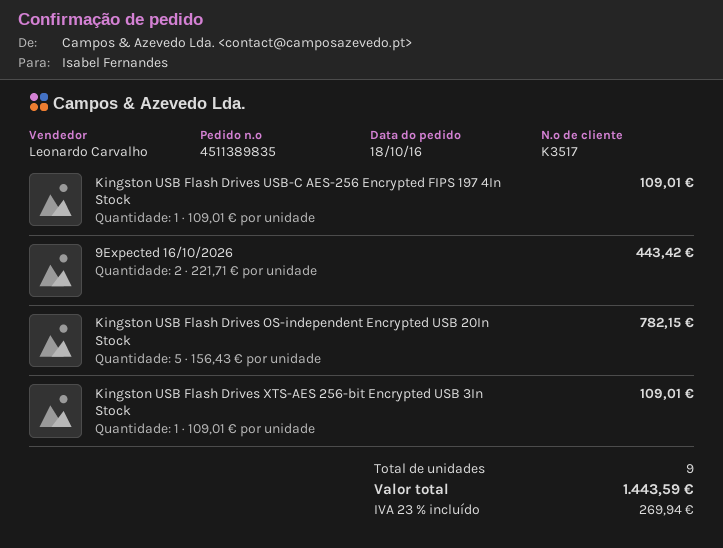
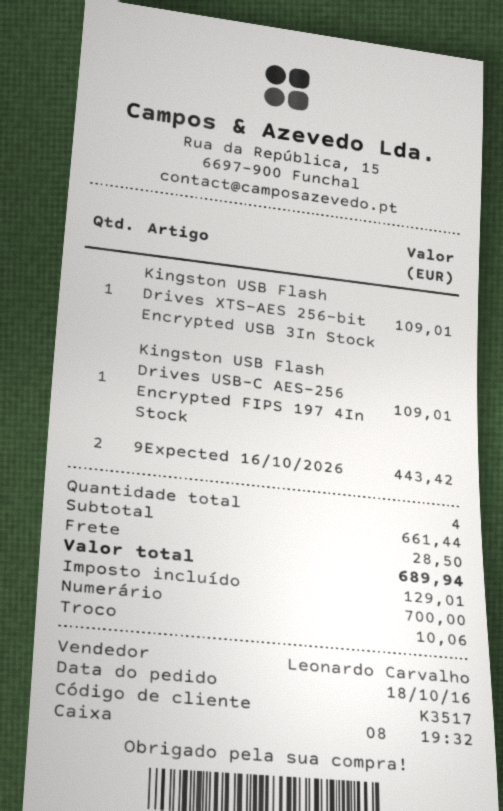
Kingston USB Flash Drives OS-independent Encrypted USB 20In Stock: 5 for 782.15 -> none
total quantity: 9 -> 4
shipping: none -> 28.50
tax: 269.94 -> 129.01
total: 1443.59 -> 689.94

